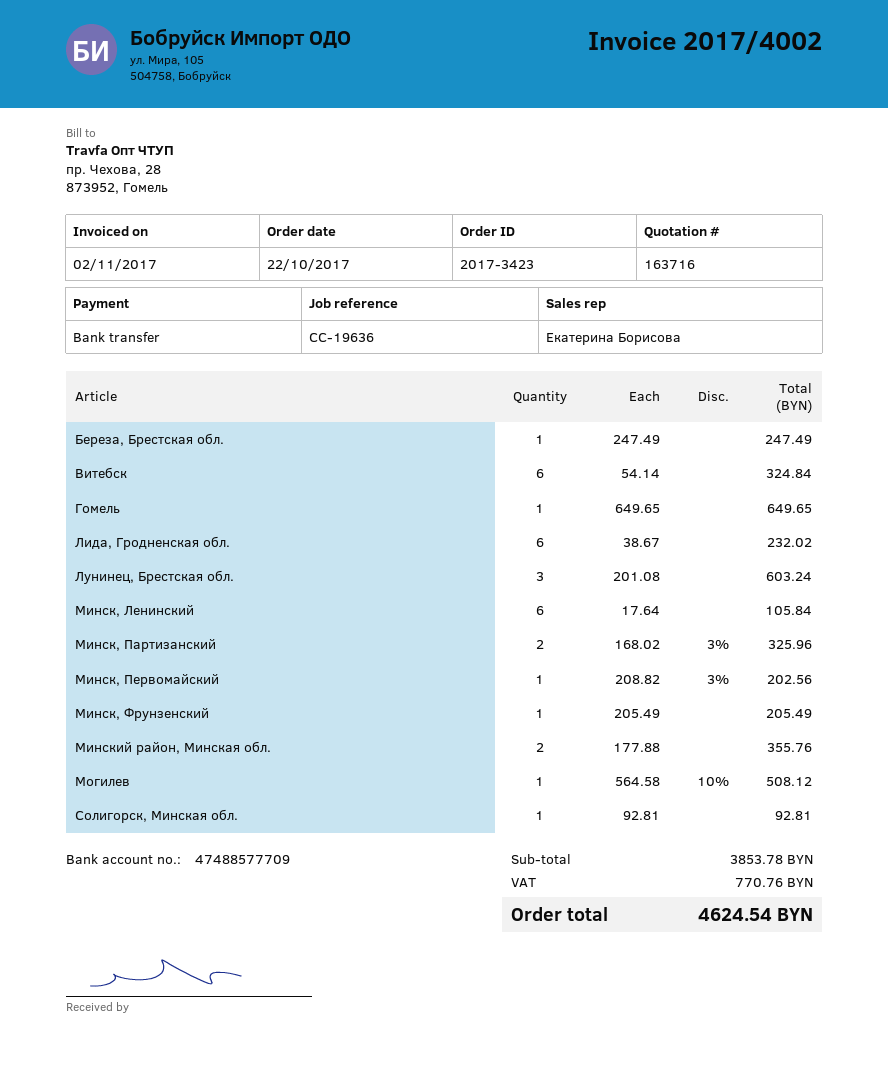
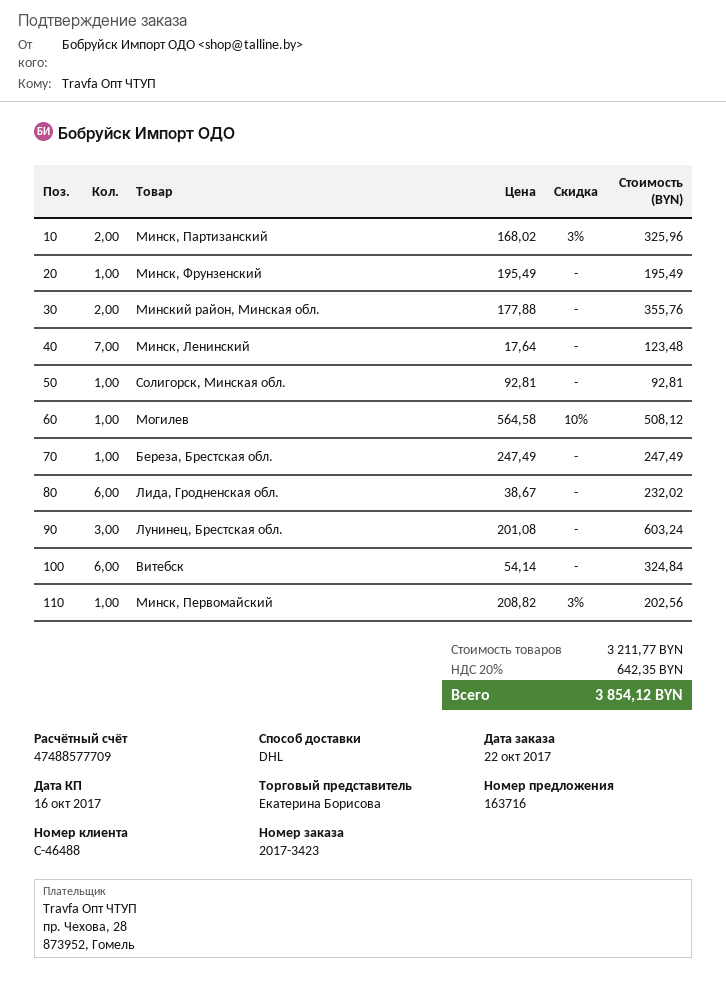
Гомель: 1 x 649.65 = 649.65 -> none
Минск, Ленинский: 6 x 17.64 = 105.84 -> 7 x 17.64 = 123.48
Минск, Фрунзенский: 1 x 205.49 = 205.49 -> 1 x 195.49 = 195.49
subtotal: 3853.78 -> 3211.77
tax: 770.76 -> 642.35
total: 4624.54 -> 3854.12

